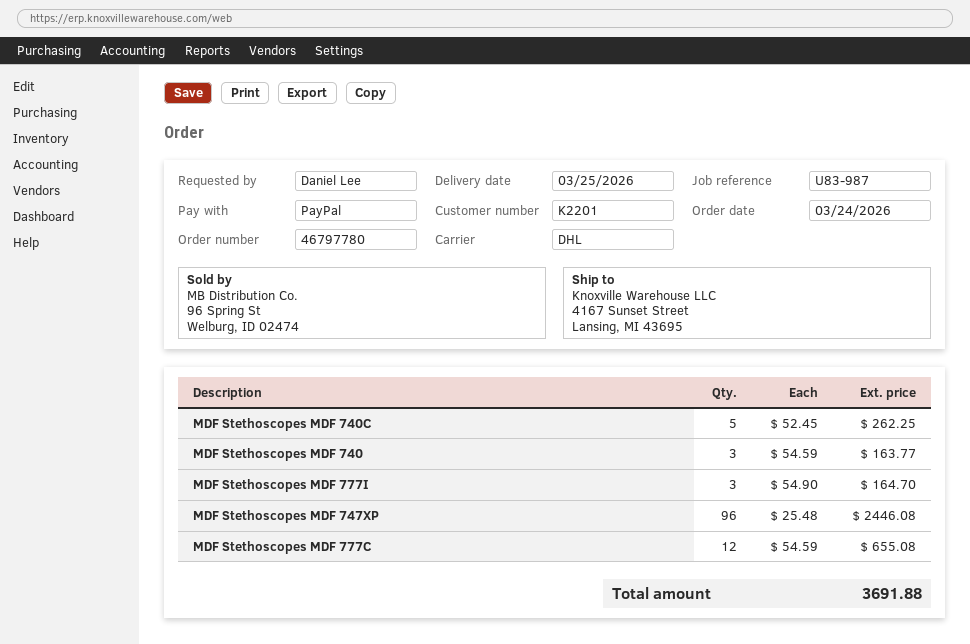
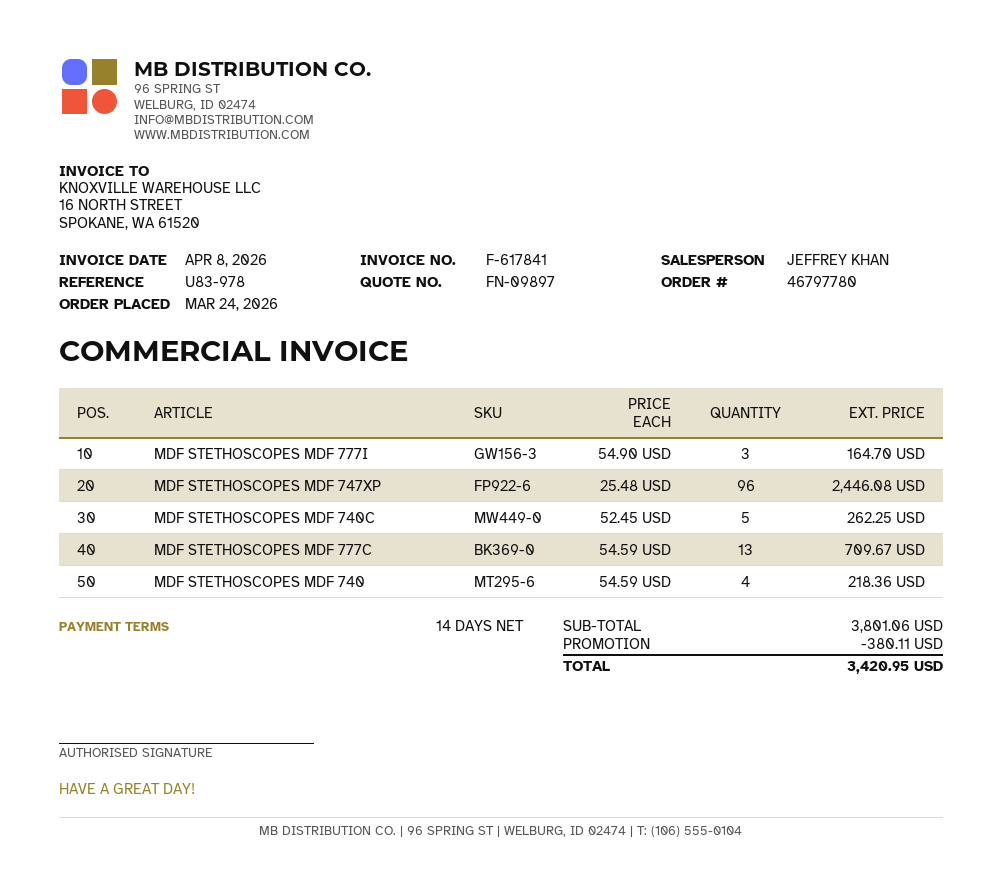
reference: U83-987 -> U83-978
MDF Stethoscopes MDF 740: 3 x 54.59 = 163.77 -> 4 x 54.59 = 218.36
MDF Stethoscopes MDF 777C: 12 x 54.59 = 655.08 -> 13 x 54.59 = 709.67
discount: none -> 380.11
total: 3691.88 -> 3420.95

